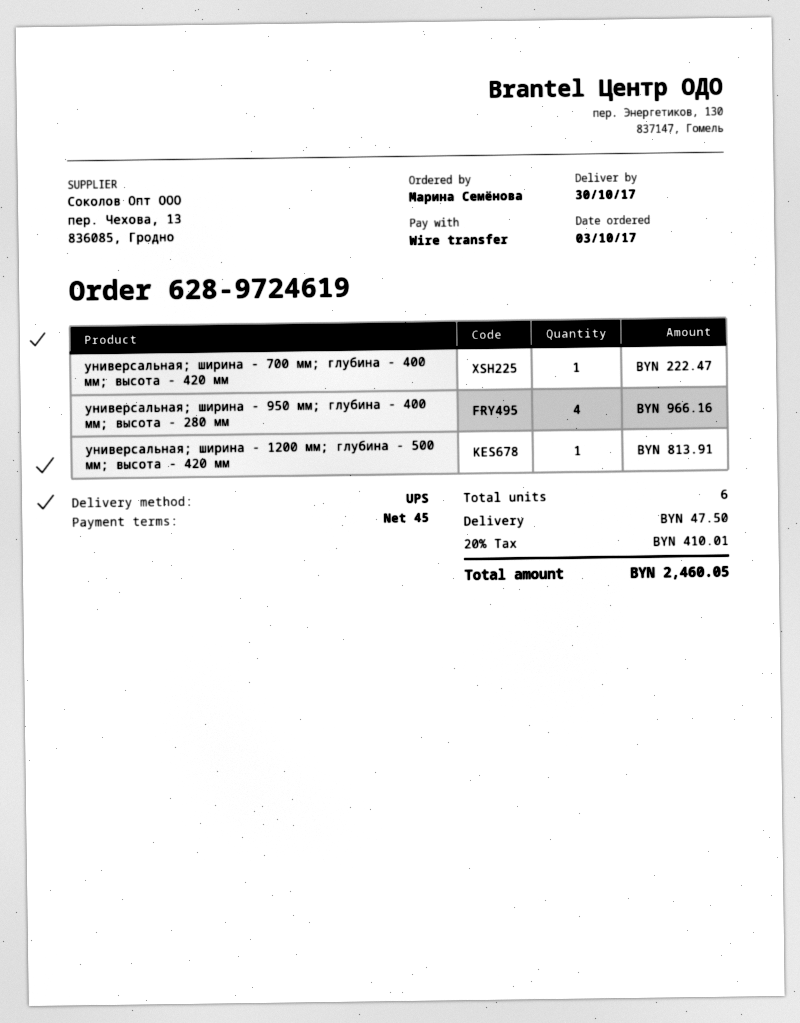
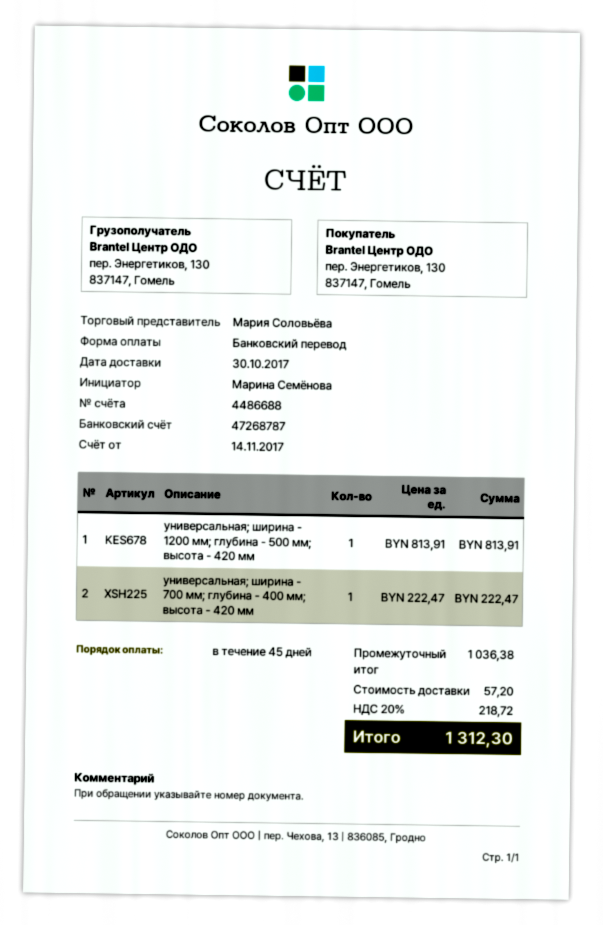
универсальная; ширина - 950 мм; глубина - 400 мм; высота - 280 мм: 4 for 966.16 -> none
shipping: 47.50 -> 57.20
tax: 20% = 410.01 -> 20% = 218.72
total: 2460.05 -> 1312.30

